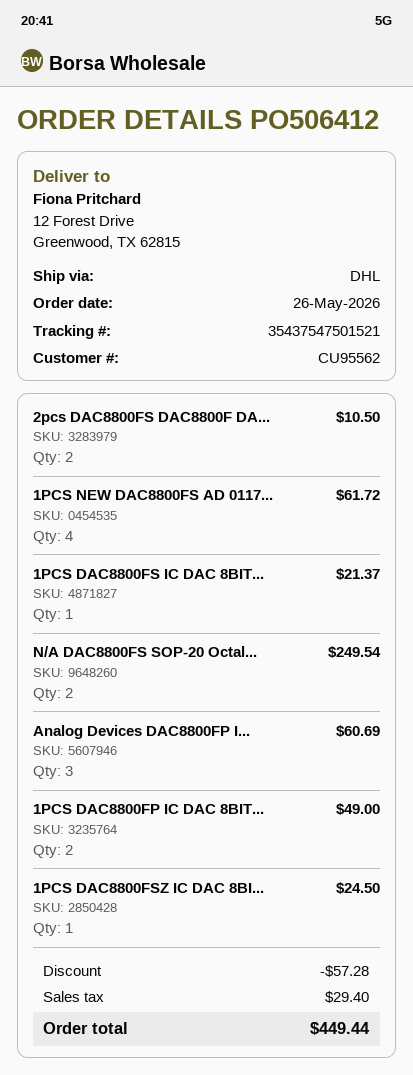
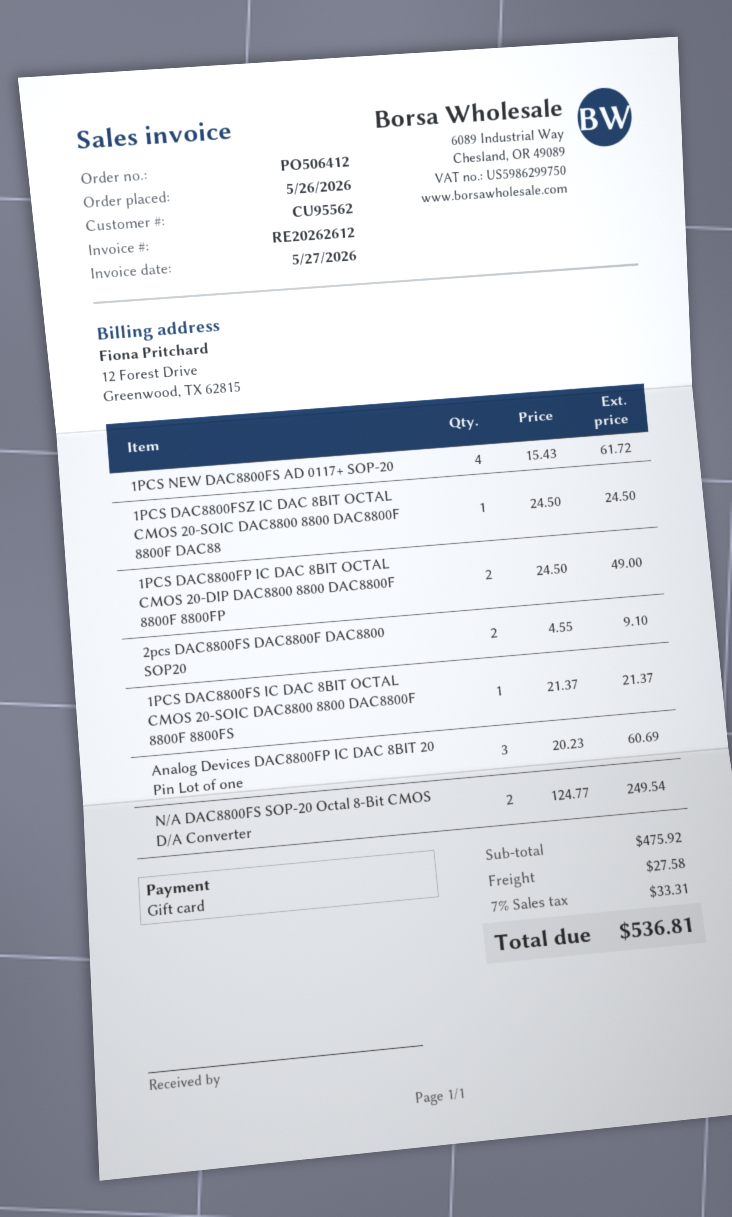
2pcs DAC8800FS DAC8800F DA...: 2 for 10.50 -> 2 for 9.10
discount: 57.28 -> none
shipping: none -> 27.58
tax: 29.40 -> 33.31
total: 449.44 -> 536.81

